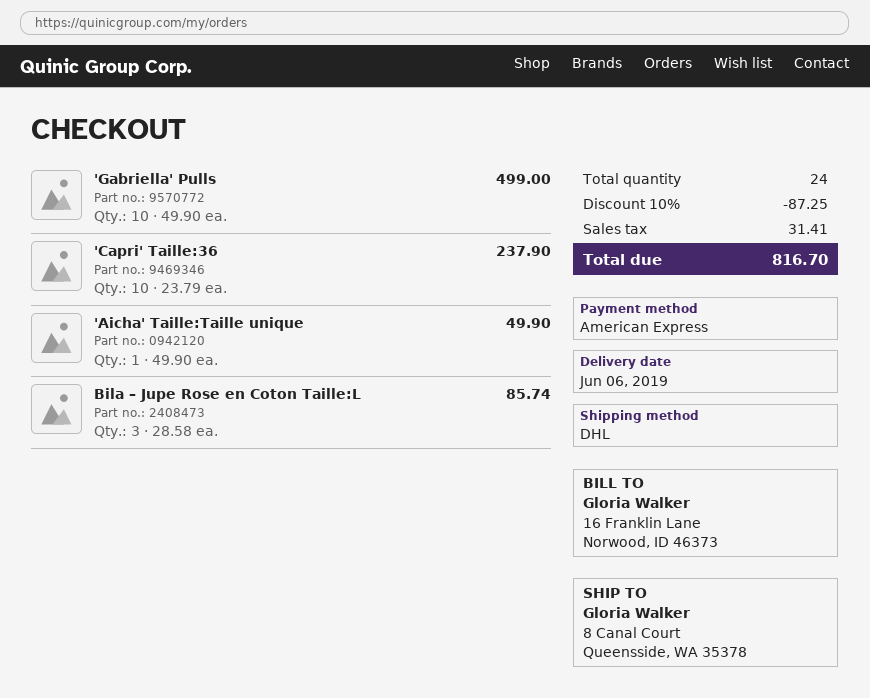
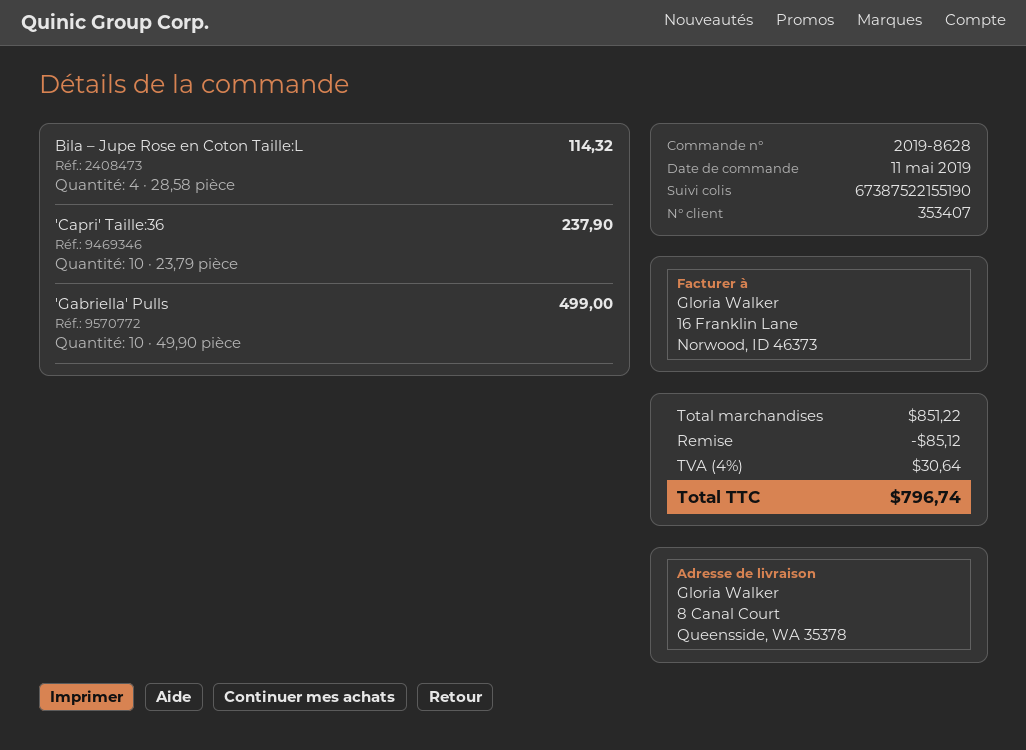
'Aicha' Taille:Taille unique: 1 x 49.90 = 49.90 -> none
Bila – Jupe Rose en Coton Taille:L: 3 x 28.58 = 85.74 -> 4 x 28.58 = 114.32
discount: 87.25 -> 85.12
tax: 31.41 -> 30.64
total: 816.70 -> 796.74

